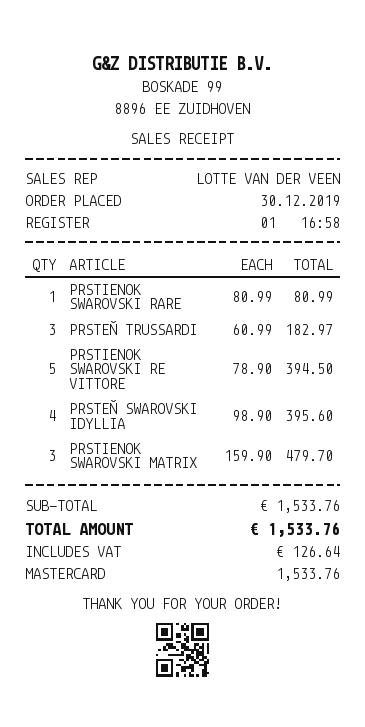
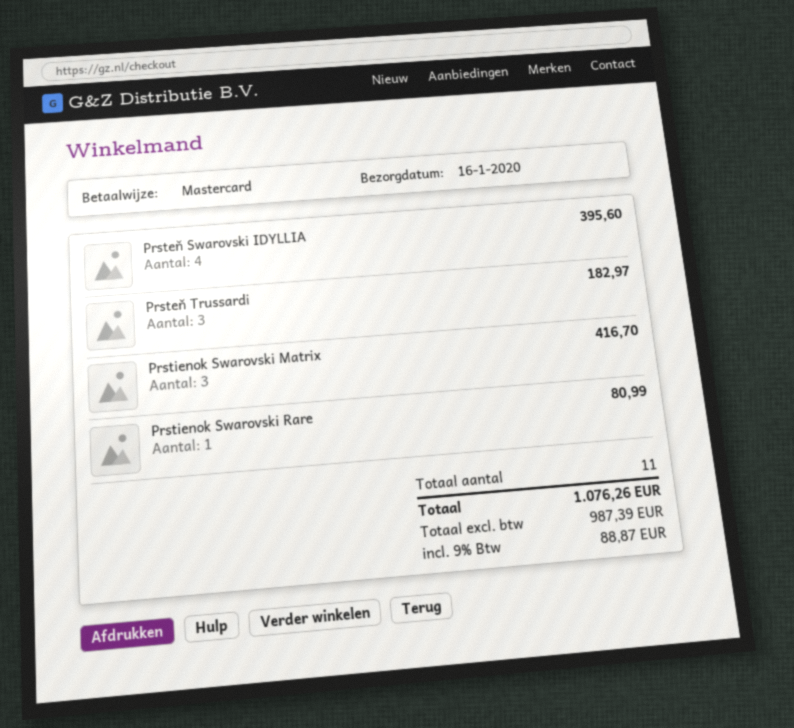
PRSTIENOK SWAROVSKI RE VITTORE: 5 for 394.50 -> none
PRSTIENOK SWAROVSKI MATRIX: 3 for 479.70 -> 3 for 416.70
tax: 126.64 -> 88.87
total: 1533.76 -> 1076.26

